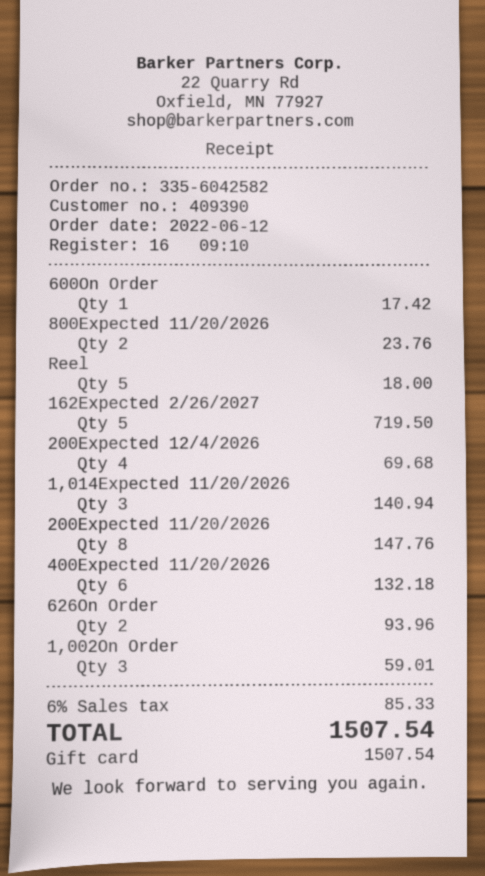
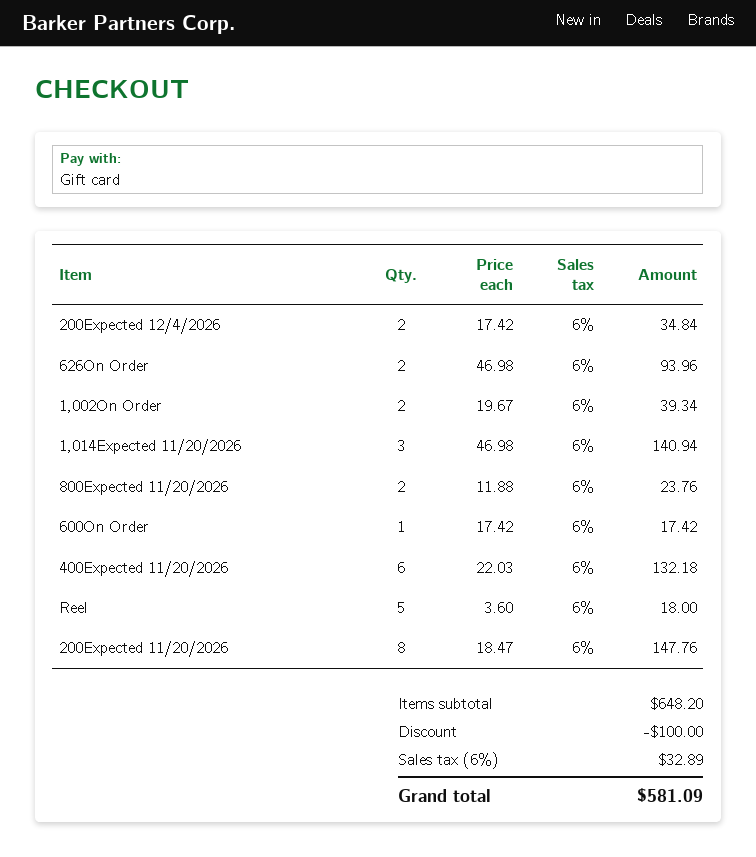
162Expected 2/26/2027: 5 for 719.50 -> none
200Expected 12/4/2026: 4 for 69.68 -> 2 for 34.84
1,002On Order: 3 for 59.01 -> 2 for 39.34
discount: none -> 100.00
tax: 6% = 85.33 -> 6% = 32.89
total: 1507.54 -> 581.09

